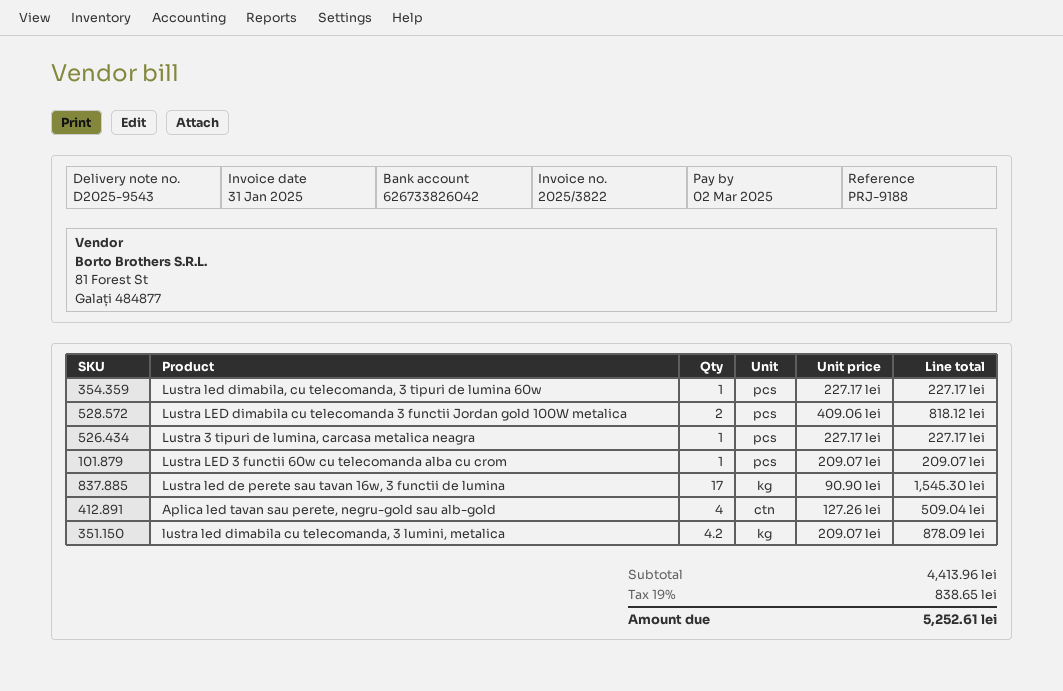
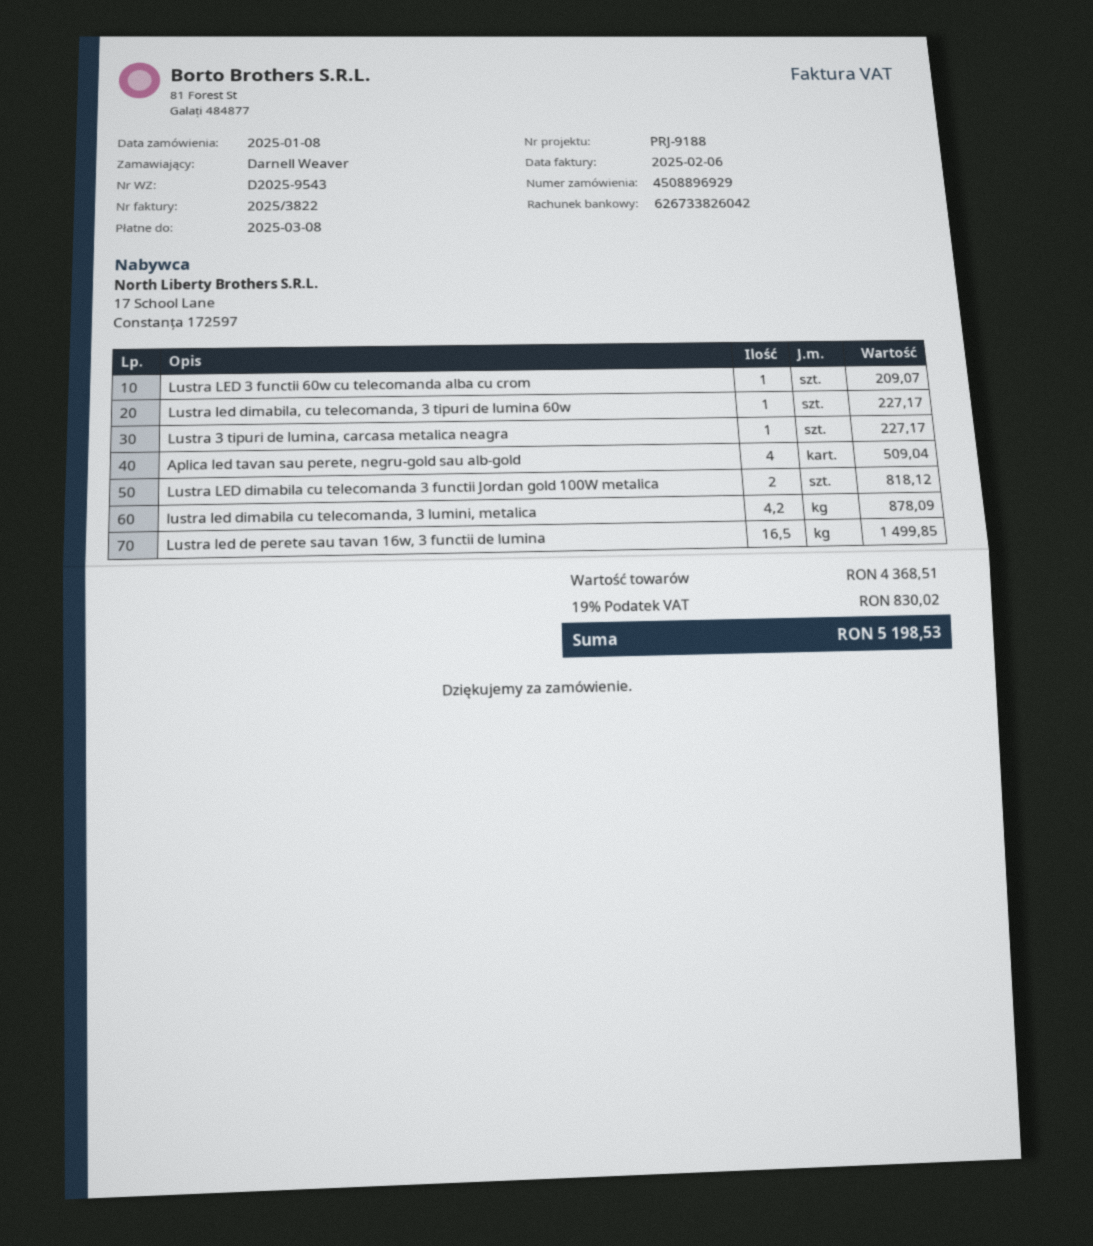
invoice date: 2025-01-31 -> 2025-02-06
due date: 2025-03-02 -> 2025-03-08
Lustra led de perete sau tavan 16w, 3 functii de lumina: 17 for 1545.30 -> 16.5 for 1499.85
subtotal: 4413.96 -> 4368.51
tax: 19% = 838.65 -> 19% = 830.02
total: 5252.61 -> 5198.53

